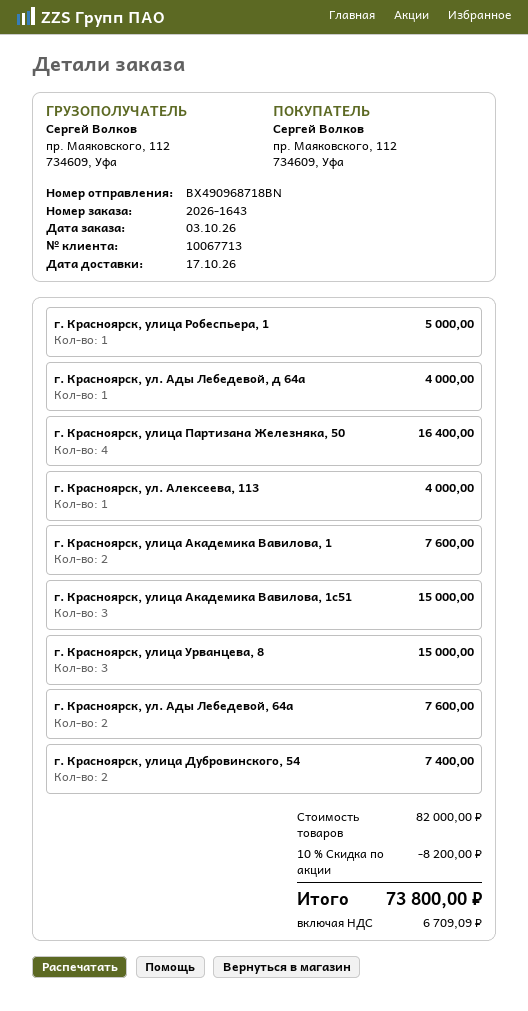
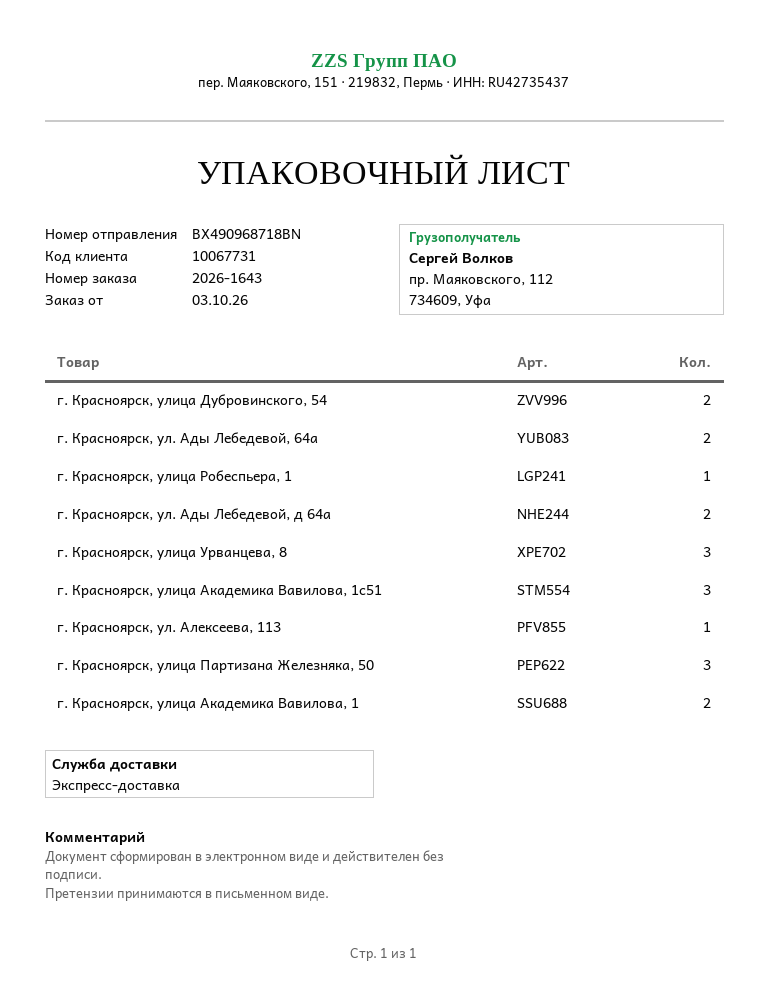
customer number: 10067713 -> 10067731
г. Красноярск, ул. Ады Лебедевой, д 64а: 1 -> 2
г. Красноярск, улица Партизана Железняка, 50: 4 -> 3

